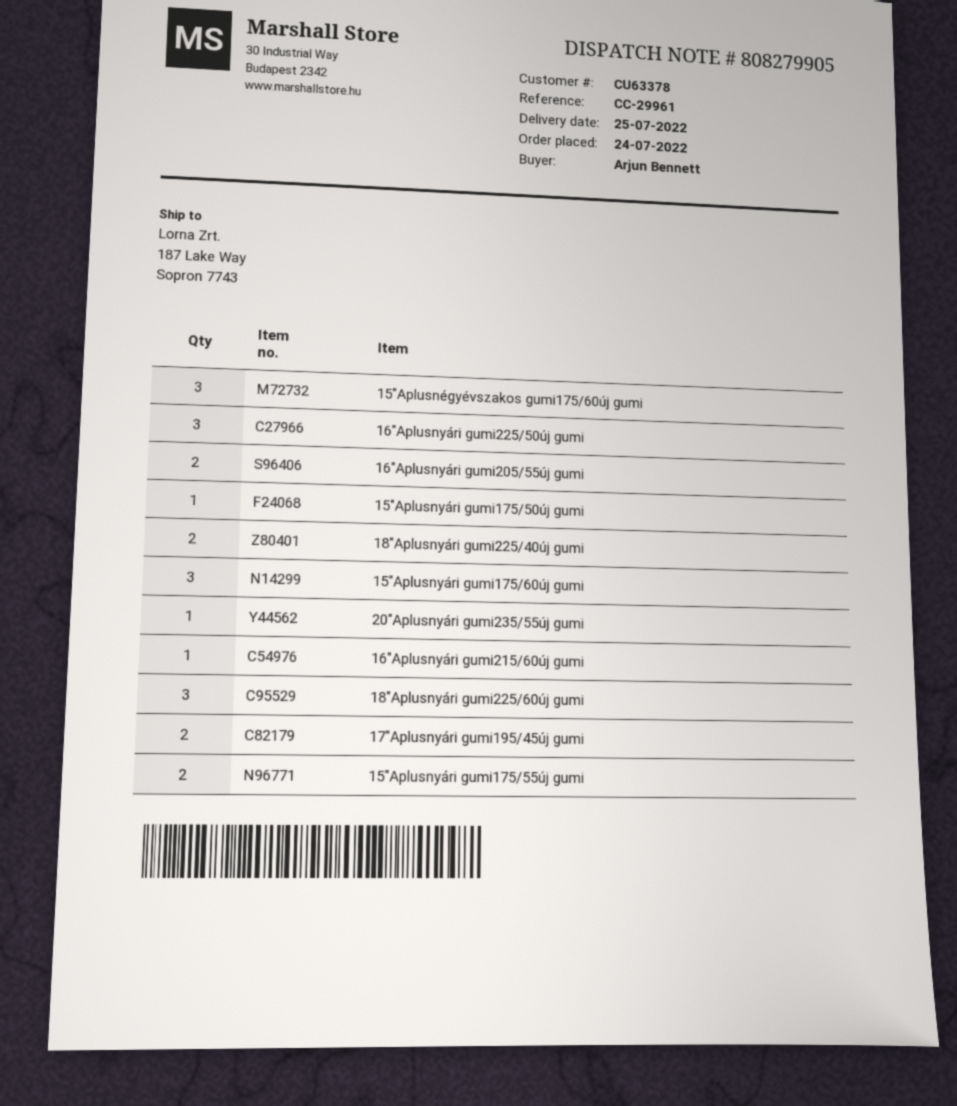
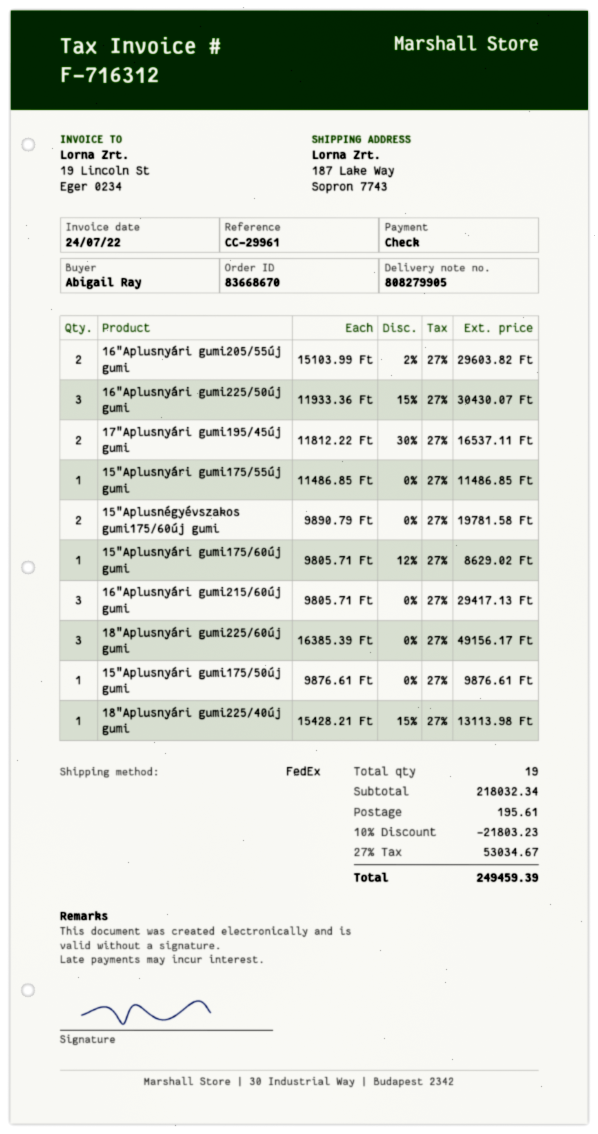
ordered by: Arjun Bennett -> Abigail Ray
15"Aplusnégyévszakos gumi175/60új gumi: 3 -> 2
18"Aplusnyári gumi225/40új gumi: 2 -> 1
15"Aplusnyári gumi175/60új gumi: 3 -> 1
20"Aplusnyári gumi235/55új gumi: 1 -> none
16"Aplusnyári gumi215/60új gumi: 1 -> 3
15"Aplusnyári gumi175/55új gumi: 2 -> 1

